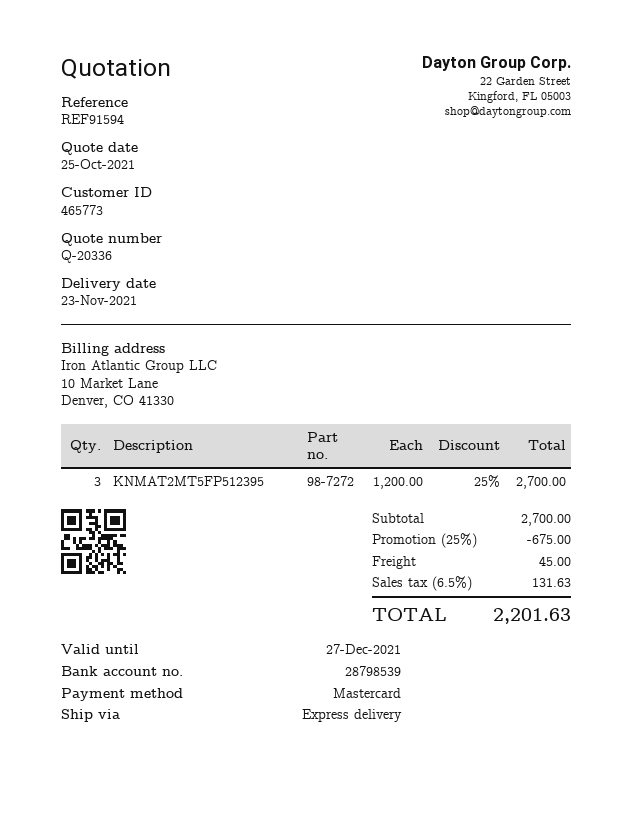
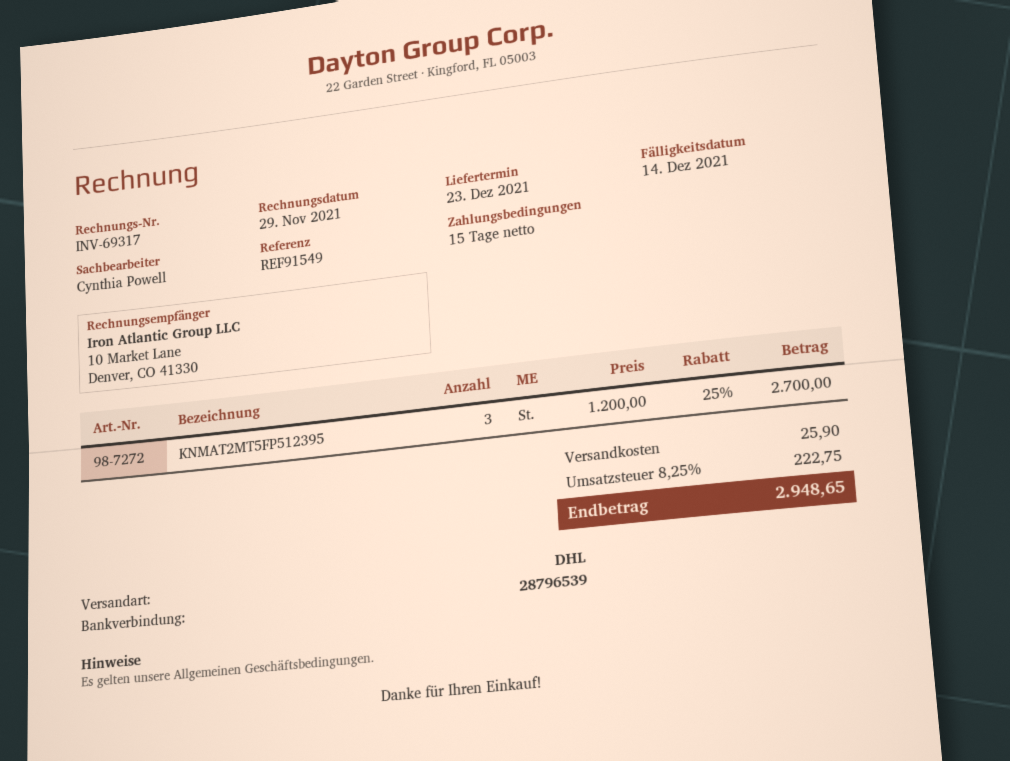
delivery date: 2021-11-23 -> 2021-12-23
reference: REF91594 -> REF91549
bank account: 28798539 -> 28796539
shipping method: express -> DHL
discount: 25% = 675.00 -> none
shipping: 45.00 -> 25.90
tax: 6.5% = 131.63 -> 8.25% = 222.75
total: 2201.63 -> 2948.65

